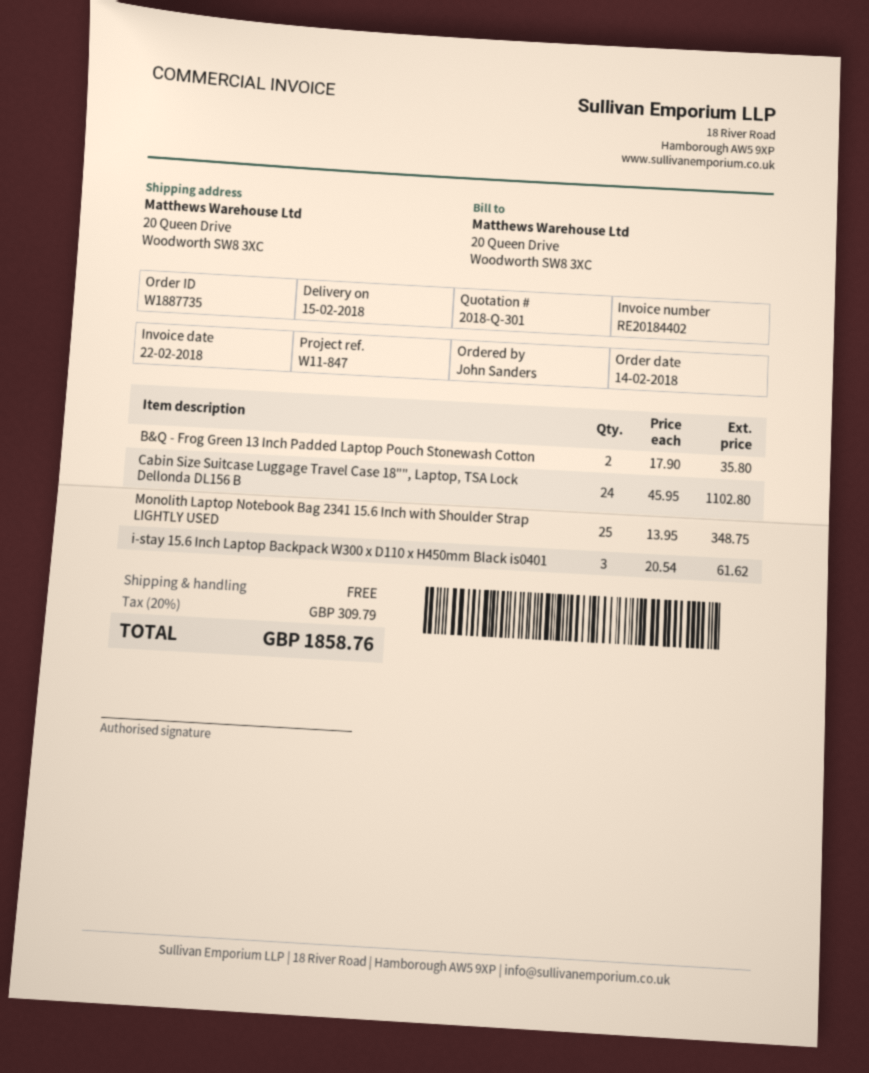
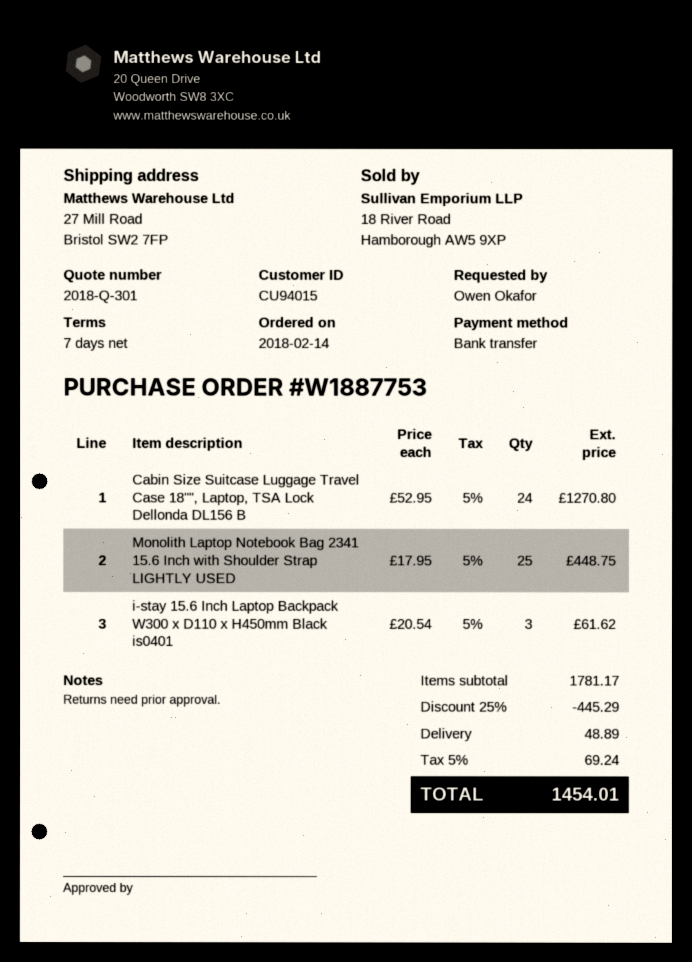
order number: W1887735 -> W1887753
ordered by: John Sanders -> Owen Okafor
ship to: 20 Queen Drive, Woodworth SW8 3XC -> 27 Mill Road, Bristol SW2 7FP
B&Q - Frog Green 13 Inch Padded Laptop Pouch Stonewash Cotton: 2 x 17.90 = 35.80 -> none
Cabin Size Suitcase Luggage Travel Case 18"", Laptop, TSA Lock Dellonda DL156 B: 24 x 45.95 = 1102.80 -> 24 x 52.95 = 1270.80
Monolith Laptop Notebook Bag 2341 15.6 Inch with Shoulder Strap LIGHTLY USED: 25 x 13.95 = 348.75 -> 25 x 17.95 = 448.75
discount: none -> 25% = 445.29
shipping: 0.00 -> 48.89
tax: 20% = 309.79 -> 5% = 69.24
total: 1858.76 -> 1454.01

